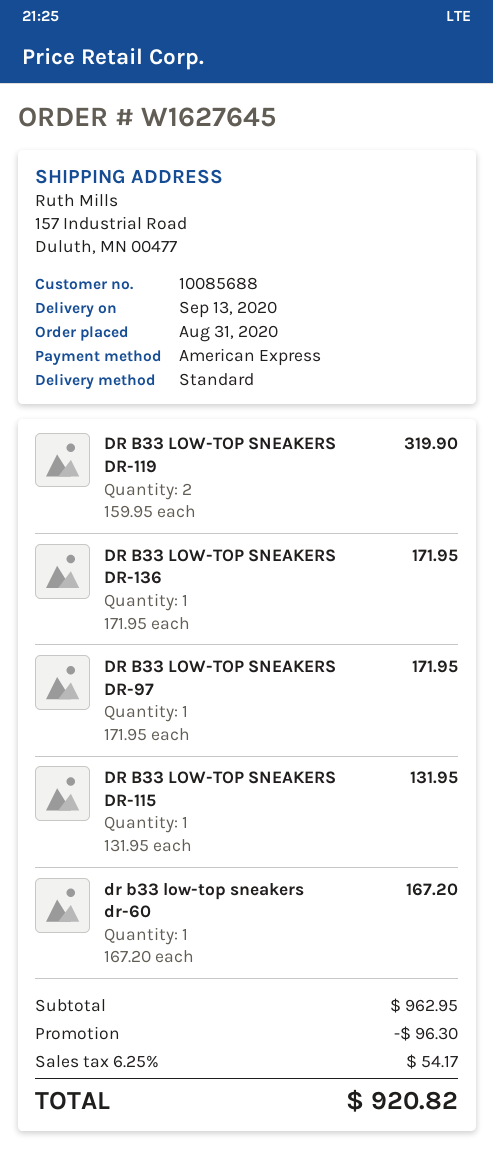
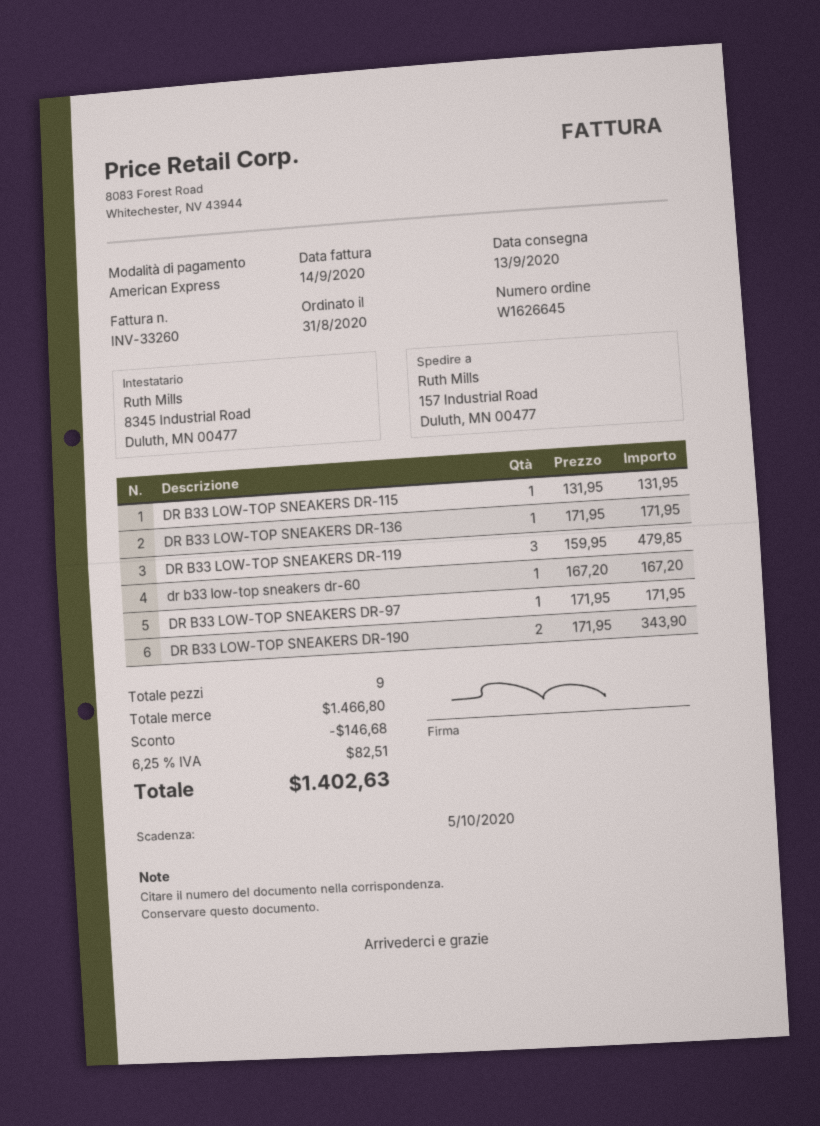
order number: W1627645 -> W1626645
DR B33 LOW-TOP SNEAKERS DR-119: 2 x 159.95 = 319.90 -> 3 x 159.95 = 479.85
DR B33 LOW-TOP SNEAKERS DR-190: none -> 2 x 171.95 = 343.90
subtotal: 962.95 -> 1466.80
discount: 96.30 -> 146.68
tax: 6.25% = 54.17 -> 6.25% = 82.51
total: 920.82 -> 1402.63

